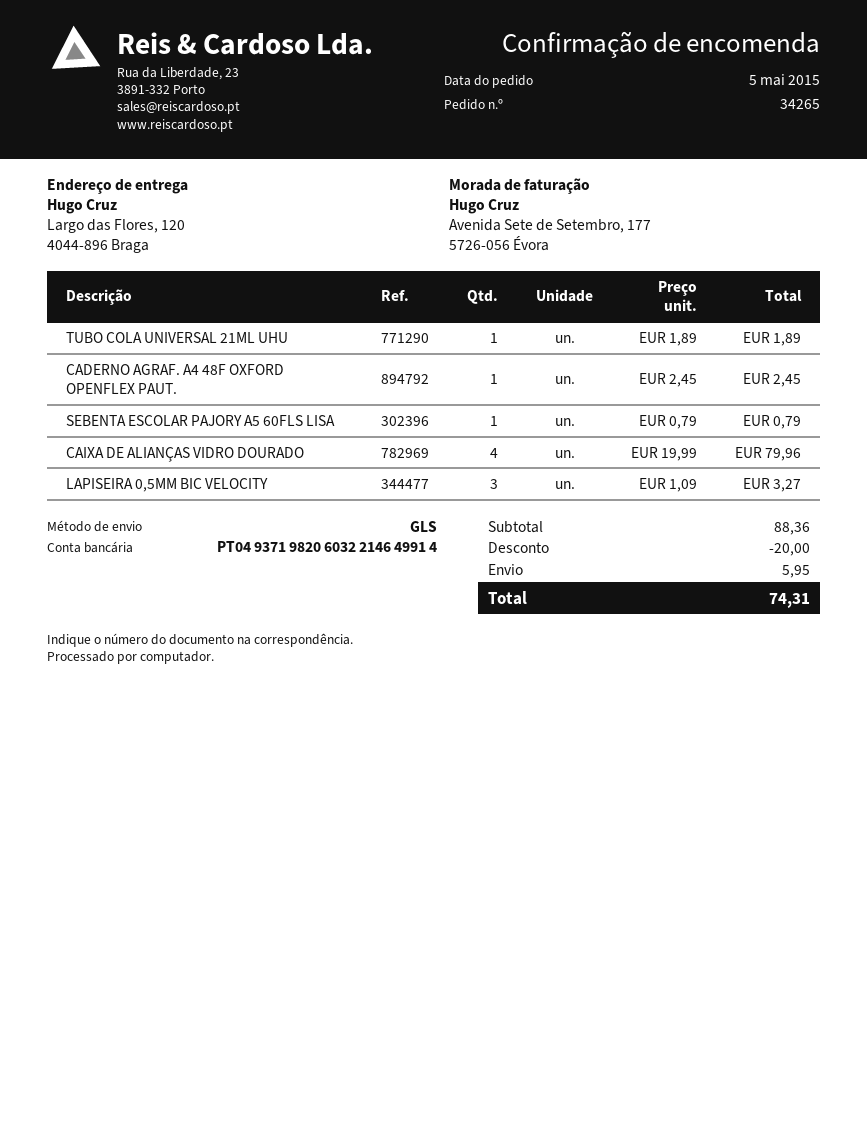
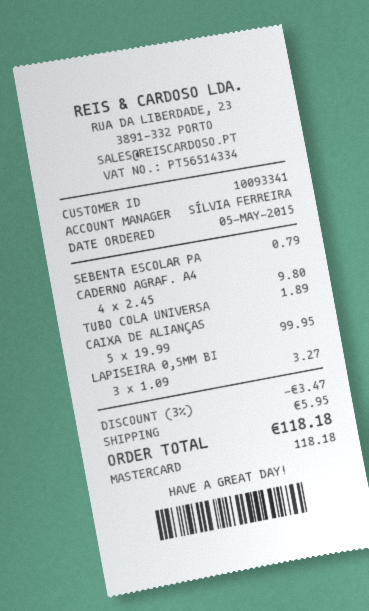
CADERNO AGRAF. A4 48F OXFORD OPENFLEX PAUT.: 1 x 2.45 = 2.45 -> 4 x 2.45 = 9.80
CAIXA DE ALIANÇAS VIDRO DOURADO: 4 x 19.99 = 79.96 -> 5 x 19.99 = 99.95
discount: 20.00 -> 3.47
total: 74.31 -> 118.18

